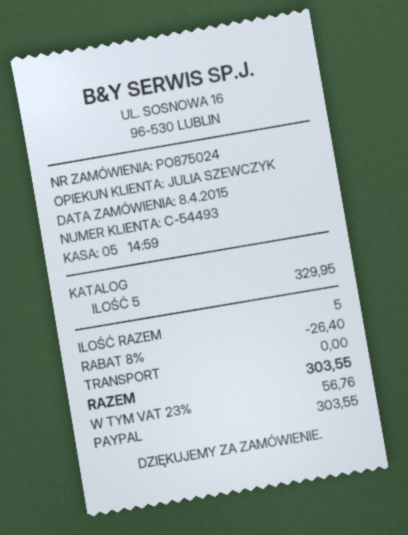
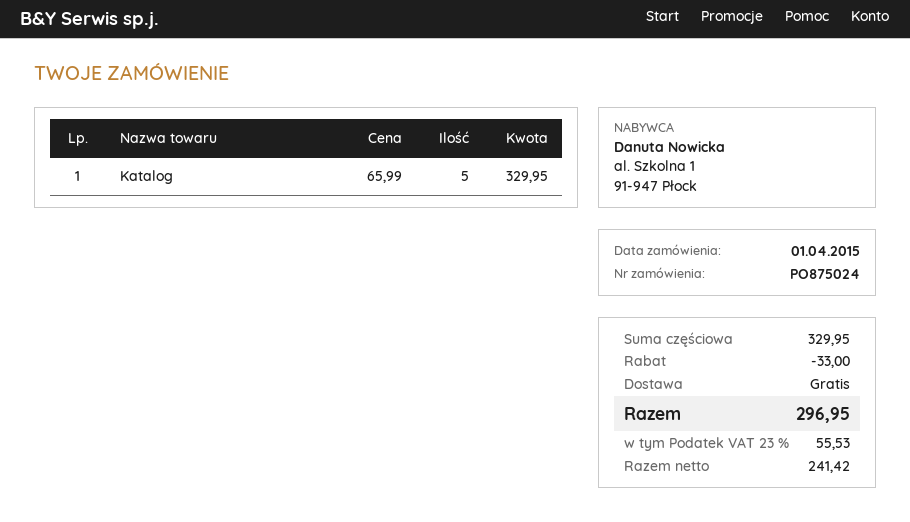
order date: 2015-04-08 -> 2015-04-01
discount: 26.40 -> 33.00
tax: 23% = 56.76 -> 23% = 55.53
total: 303.55 -> 296.95

